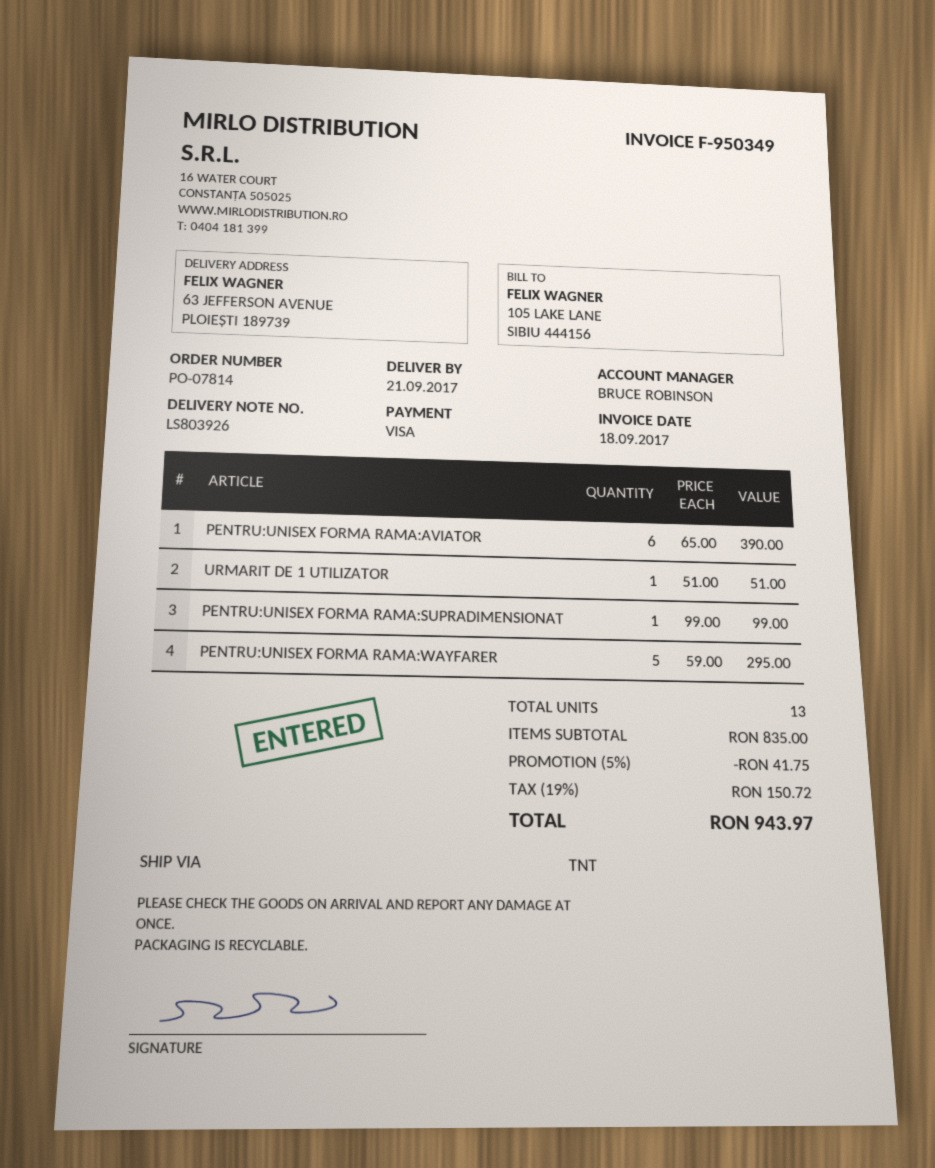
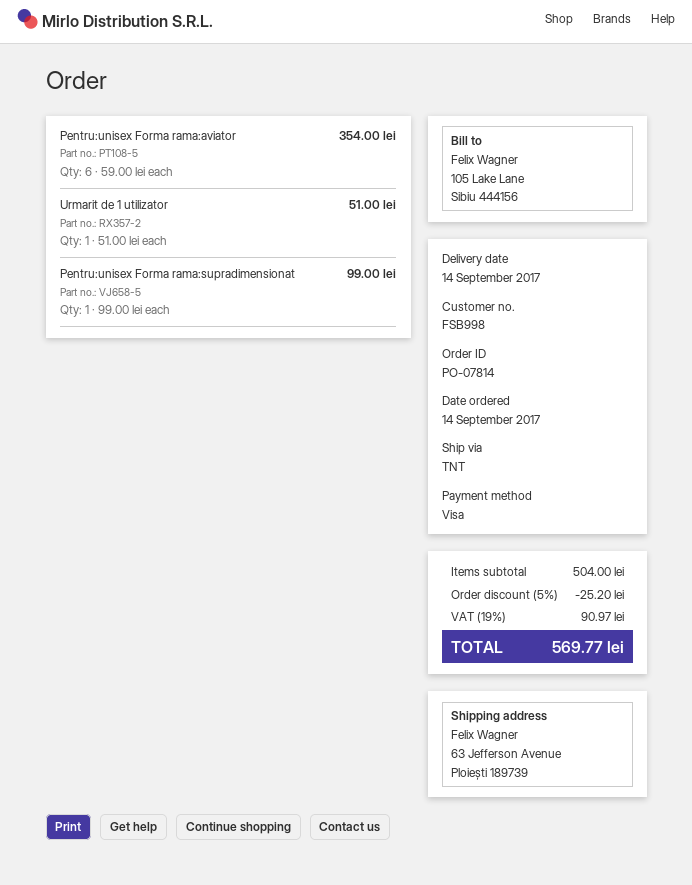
delivery date: 2017-09-21 -> 2017-09-14
PENTRU:UNISEX FORMA RAMA:AVIATOR: 6 x 65.00 = 390.00 -> 6 x 59.00 = 354.00
PENTRU:UNISEX FORMA RAMA:WAYFARER: 5 x 59.00 = 295.00 -> none
subtotal: 835.00 -> 504.00
discount: 5% = 41.75 -> 5% = 25.20
tax: 19% = 150.72 -> 19% = 90.97
total: 943.97 -> 569.77

